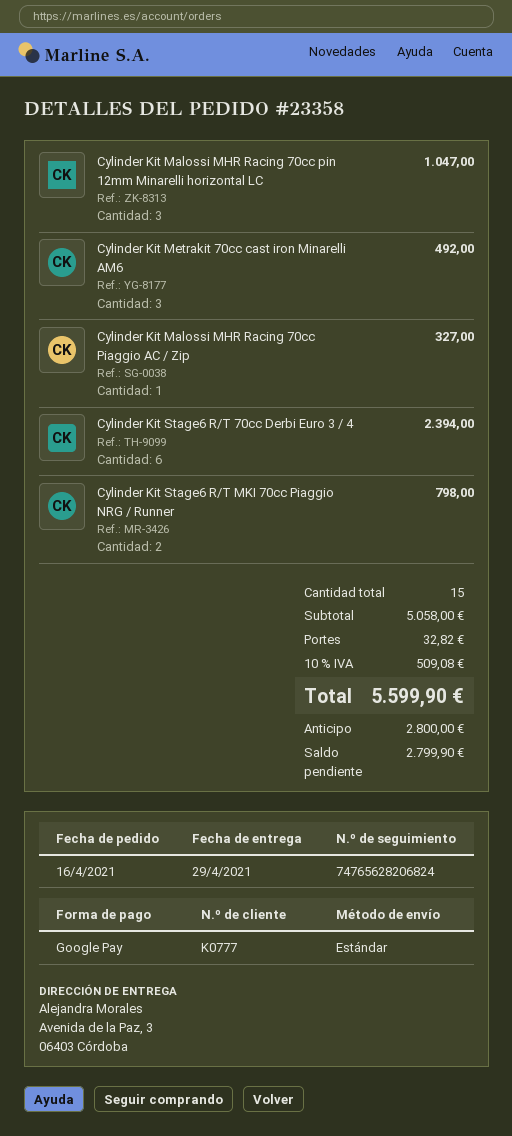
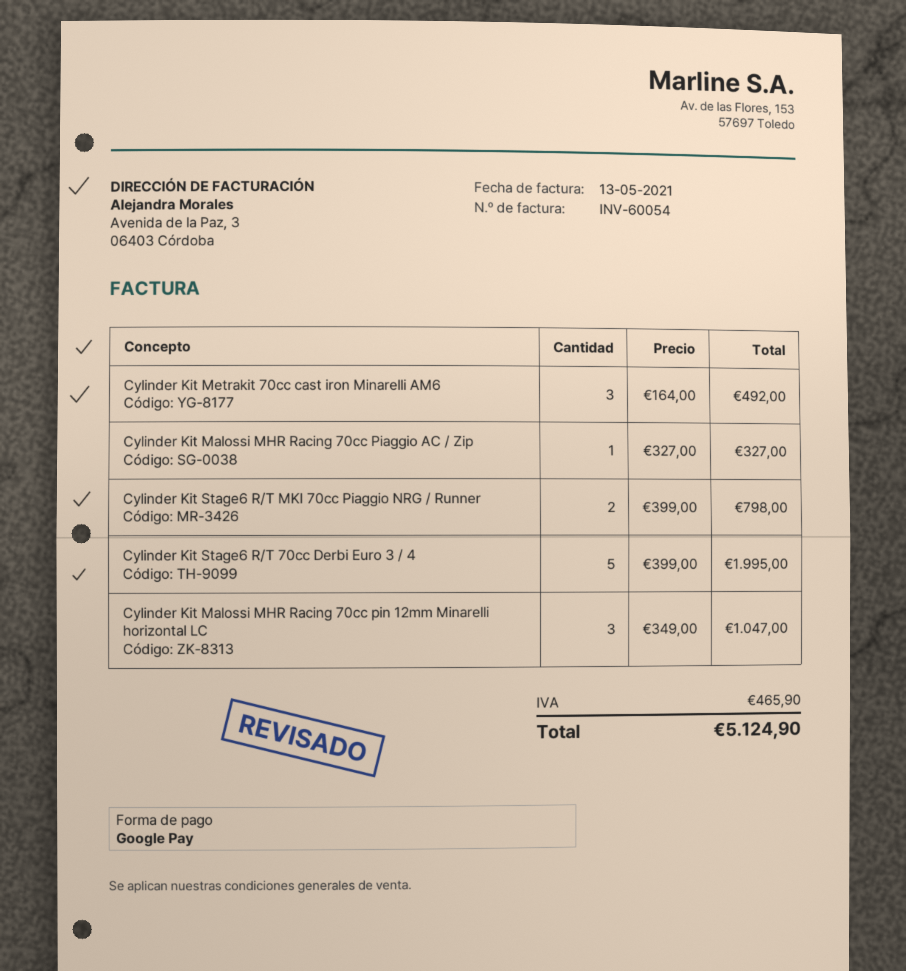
Cylinder Kit Stage6 R/T 70cc Derbi Euro 3 / 4: 6 for 2394.00 -> 5 for 1995.00
shipping: 32.82 -> none
tax: 509.08 -> 465.90
total: 5599.90 -> 5124.90

